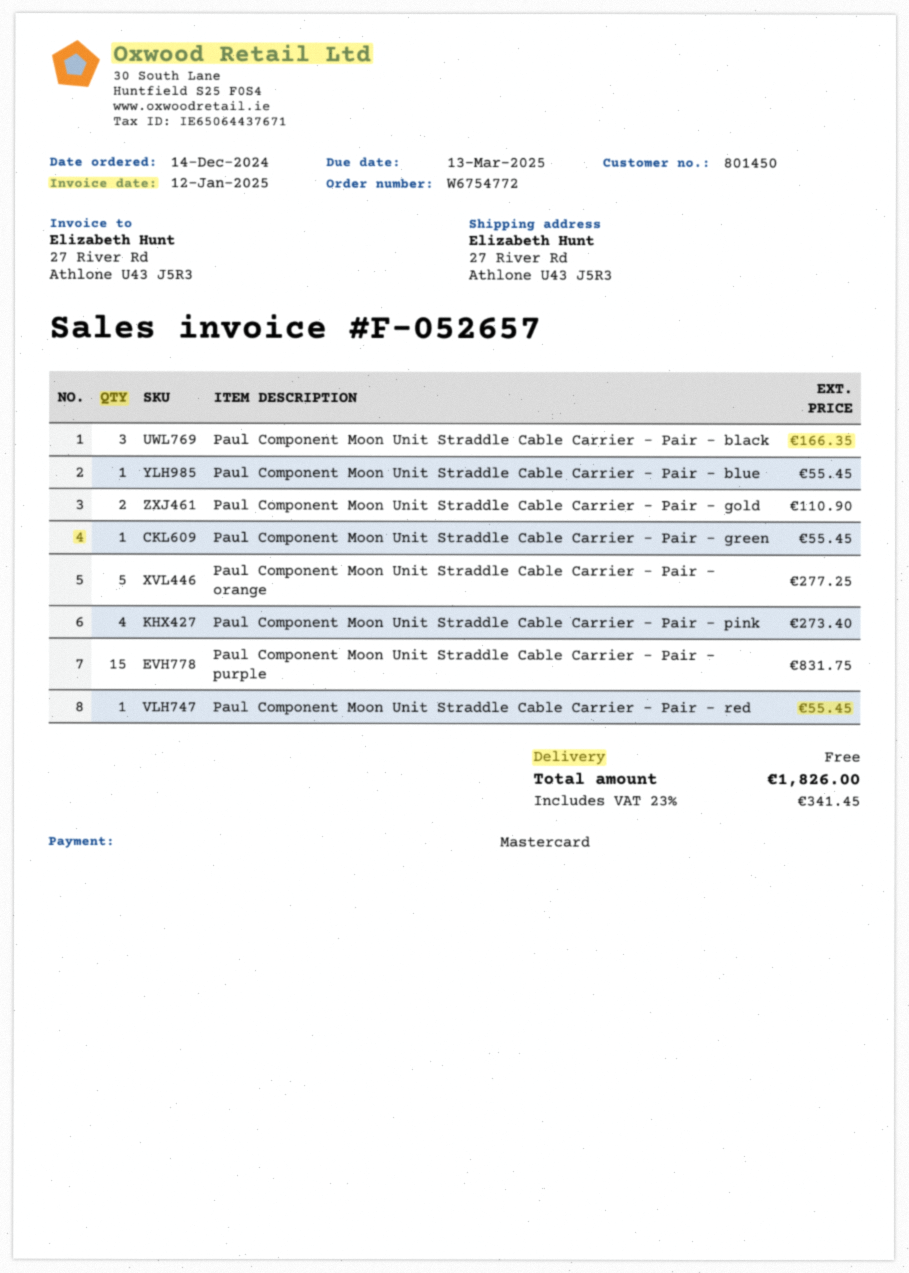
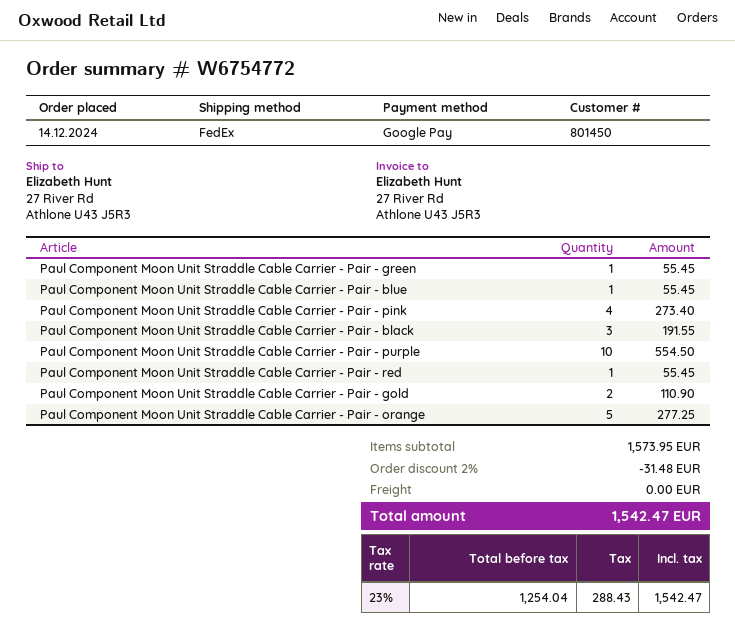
payment method: Mastercard -> Google Pay
Paul Component Moon Unit Straddle Cable Carrier - Pair - black: 3 for 166.35 -> 3 for 191.55
Paul Component Moon Unit Straddle Cable Carrier - Pair - purple: 15 for 831.75 -> 10 for 554.50
discount: none -> 2% = 31.48
tax: 23% = 341.45 -> 23% = 288.43
total: 1826.00 -> 1542.47

